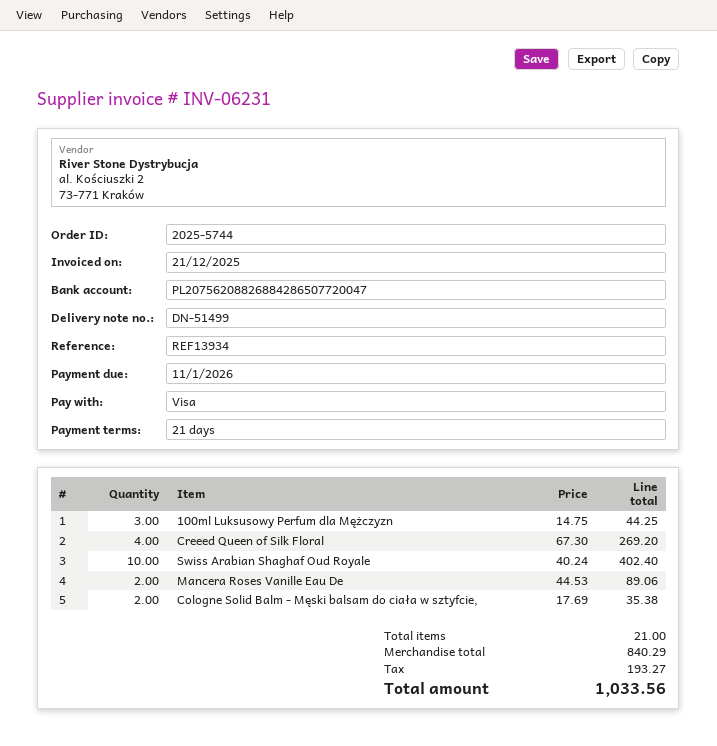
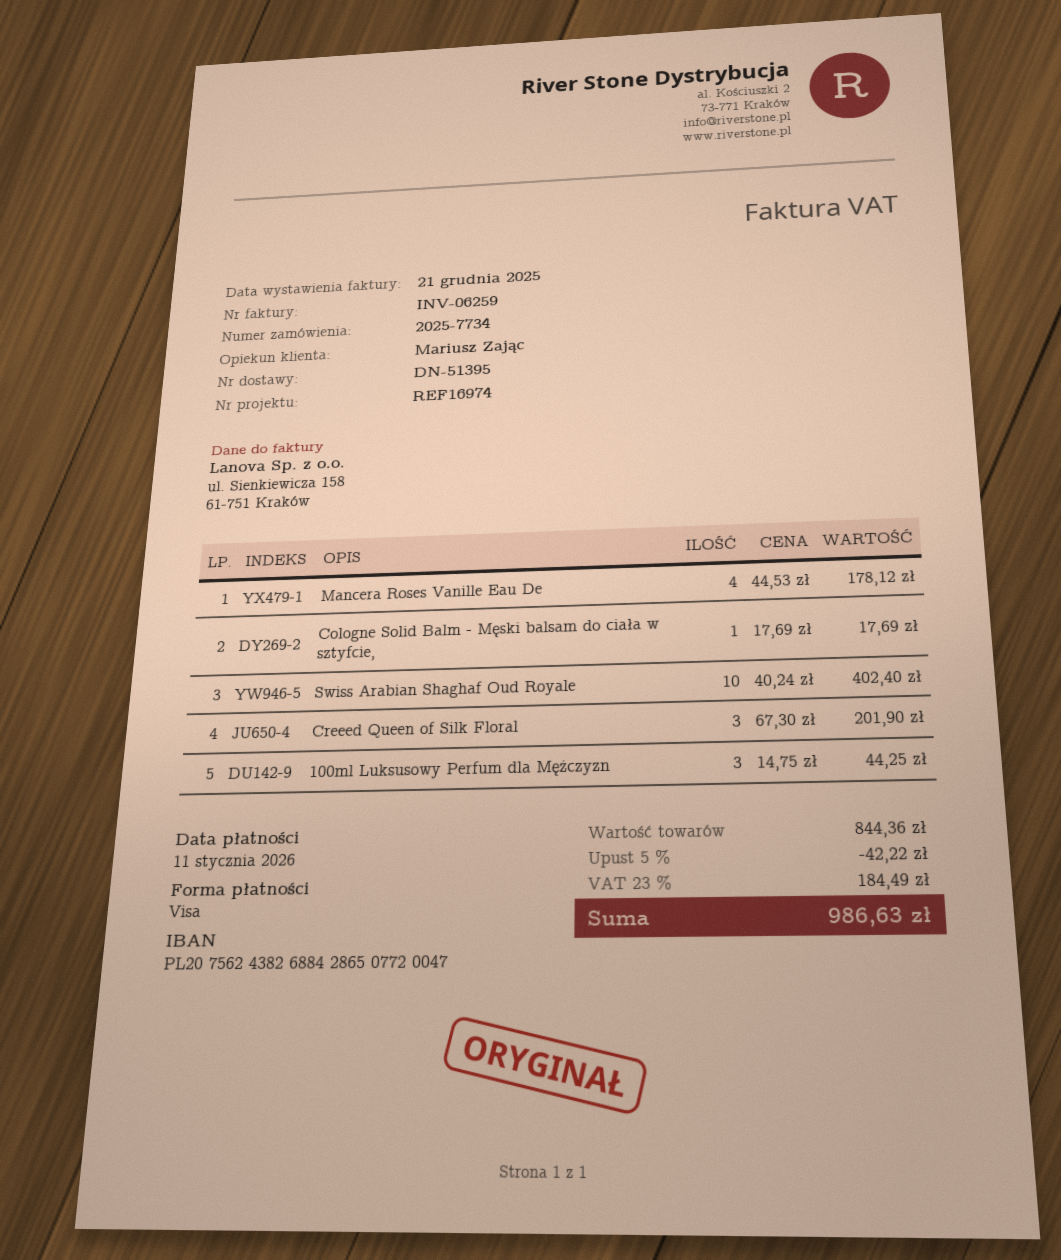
order number: 2025-5744 -> 2025-7734
delivery note number: DN-51499 -> DN-51395
invoice number: INV-06231 -> INV-06259
reference: REF13934 -> REF16974
bank account: PL20756208826884286507720047 -> PL20756243826884286507720047
Creeed Queen of Silk Floral: 4 x 67.30 = 269.20 -> 3 x 67.30 = 201.90
Mancera Roses Vanille Eau De: 2 x 44.53 = 89.06 -> 4 x 44.53 = 178.12
Cologne Solid Balm - Męski balsam do ciała w sztyfcie,: 2 x 17.69 = 35.38 -> 1 x 17.69 = 17.69
subtotal: 840.29 -> 844.36
discount: none -> 5% = 42.22
tax: 193.27 -> 184.49
total: 1033.56 -> 986.63

